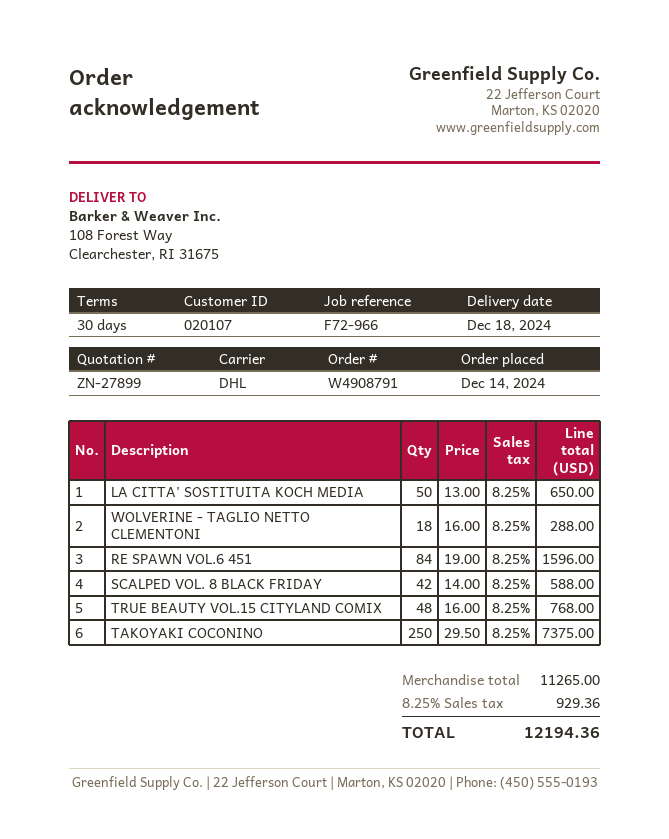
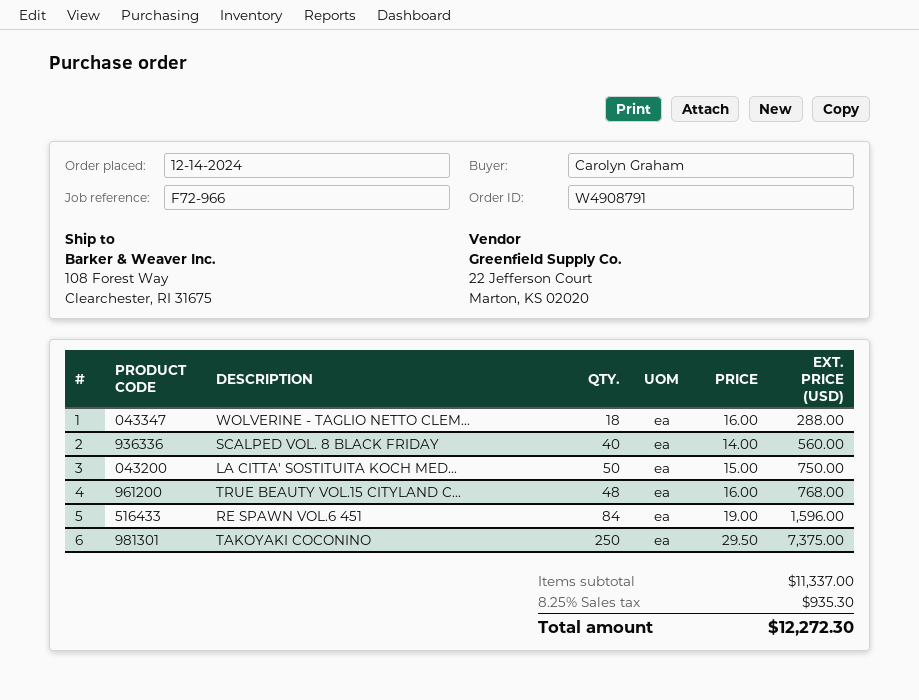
LA CITTA' SOSTITUITA KOCH MEDIA: 50 x 13.00 = 650.00 -> 50 x 15.00 = 750.00
SCALPED VOL. 8 BLACK FRIDAY: 42 x 14.00 = 588.00 -> 40 x 14.00 = 560.00
subtotal: 11265.00 -> 11337.00
tax: 8.25% = 929.36 -> 8.25% = 935.30
total: 12194.36 -> 12272.30

